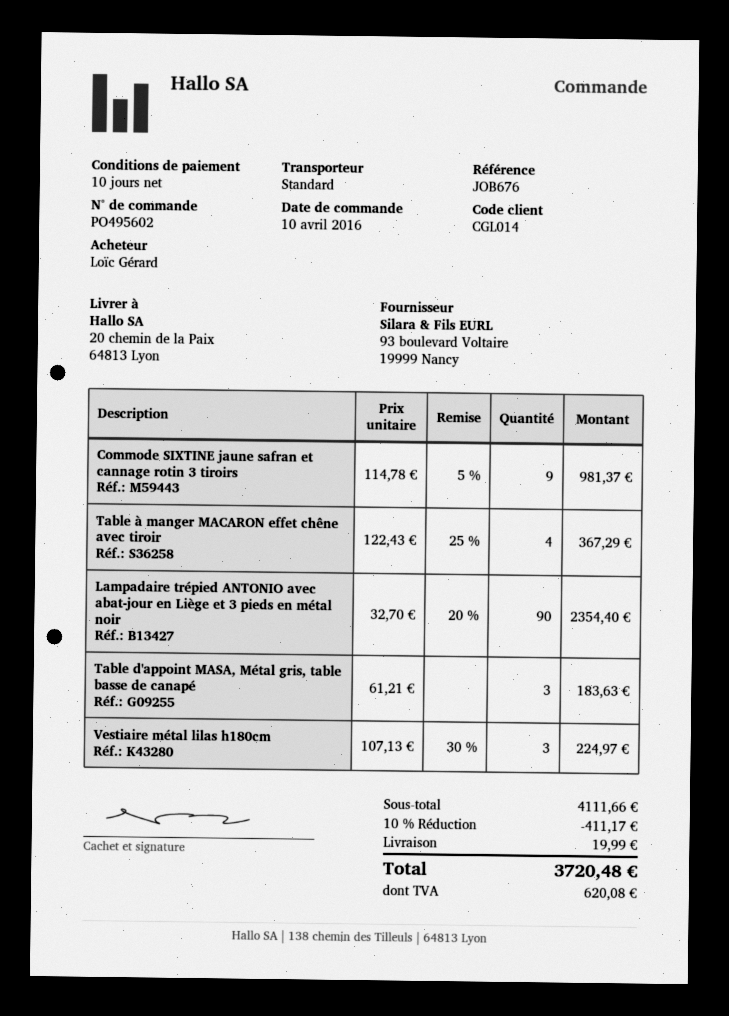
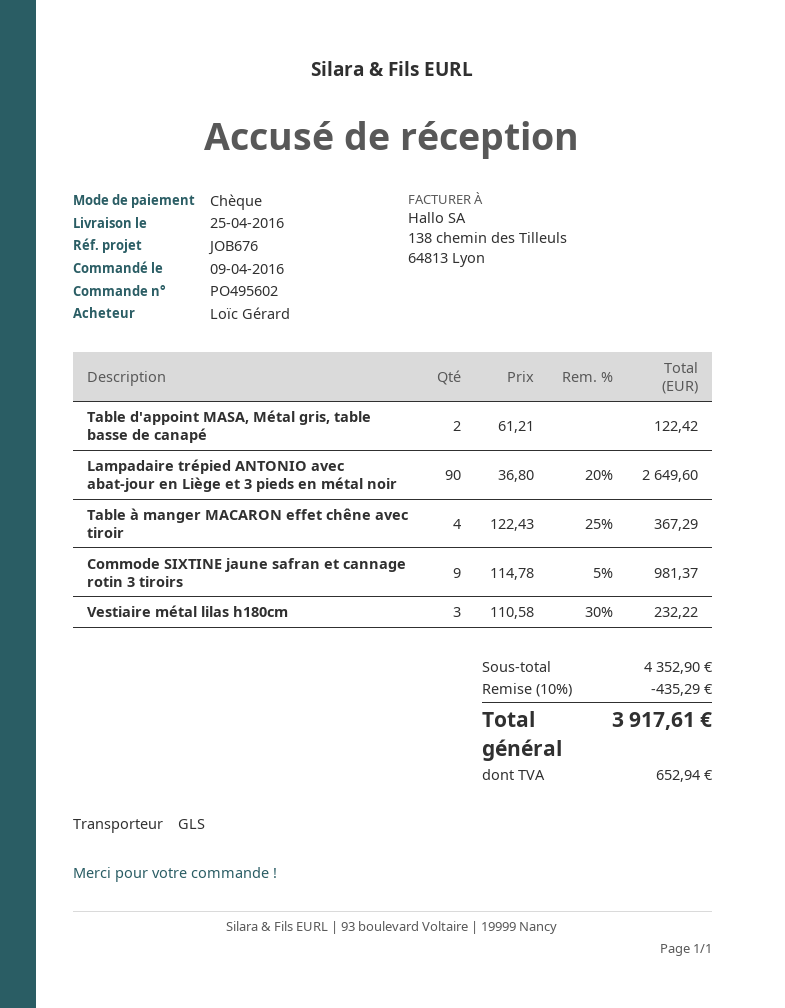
order date: 2016-04-10 -> 2016-04-09
shipping method: standard -> GLS
Lampadaire trépied ANTONIO avec abat-jour en Liège et 3 pieds en métal noir: 90 x 32.70 - 20% = 2354.40 -> 90 x 36.80 - 20% = 2649.60
Table d'appoint MASA, Métal gris, table basse de canapé: 3 x 61.21 = 183.63 -> 2 x 61.21 = 122.42
Vestiaire métal lilas h180cm: 3 x 107.13 - 30% = 224.97 -> 3 x 110.58 - 30% = 232.22
subtotal: 4111.66 -> 4352.90
discount: 10% = 411.17 -> 10% = 435.29
shipping: 19.99 -> none
tax: 620.08 -> 652.94
total: 3720.48 -> 3917.61

